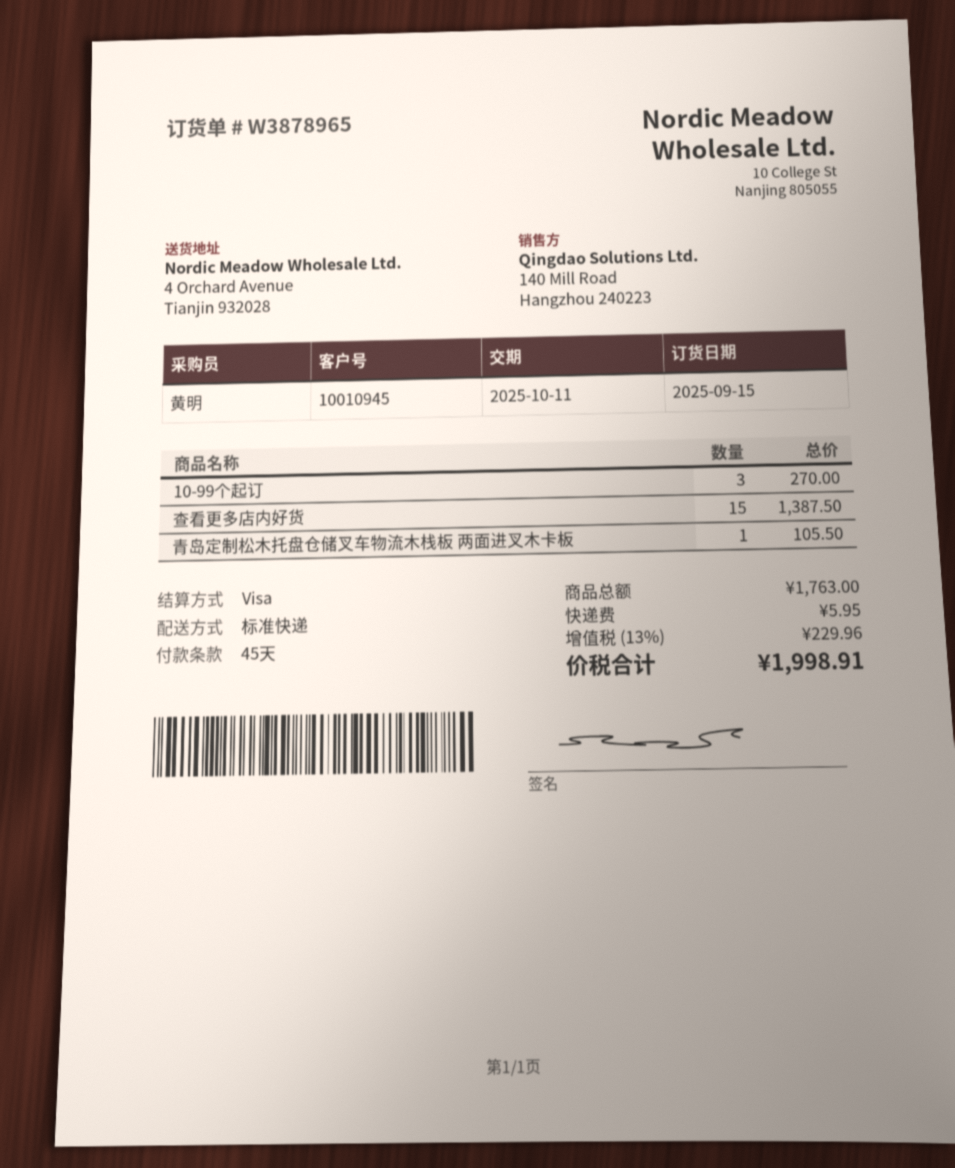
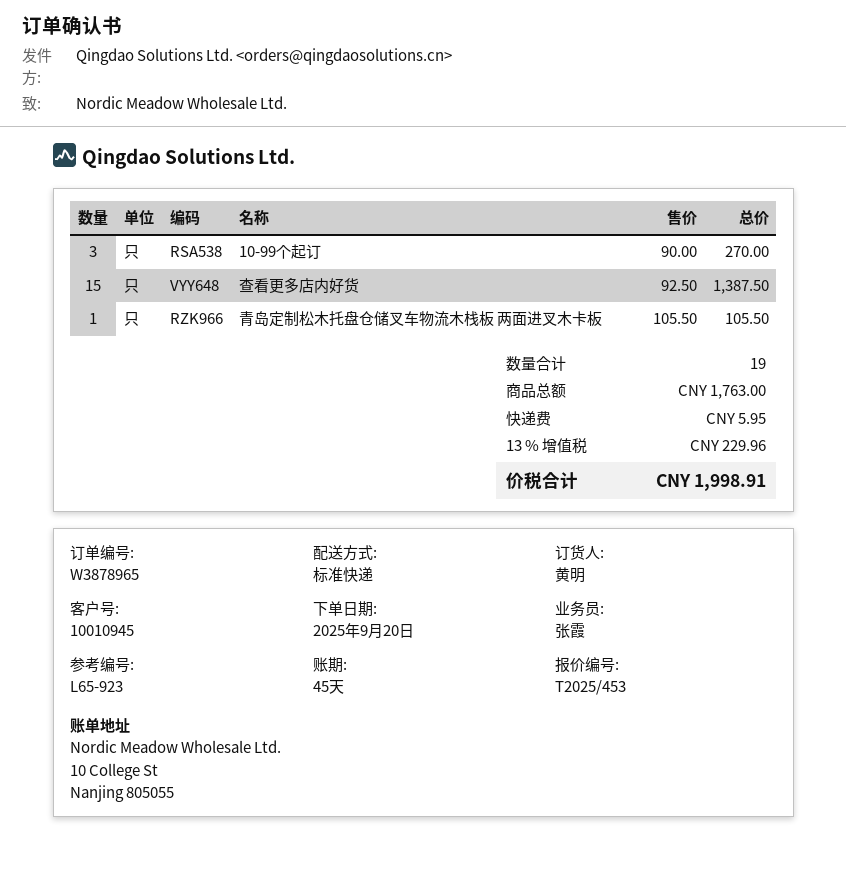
order date: 2025-09-15 -> 2025-09-20

